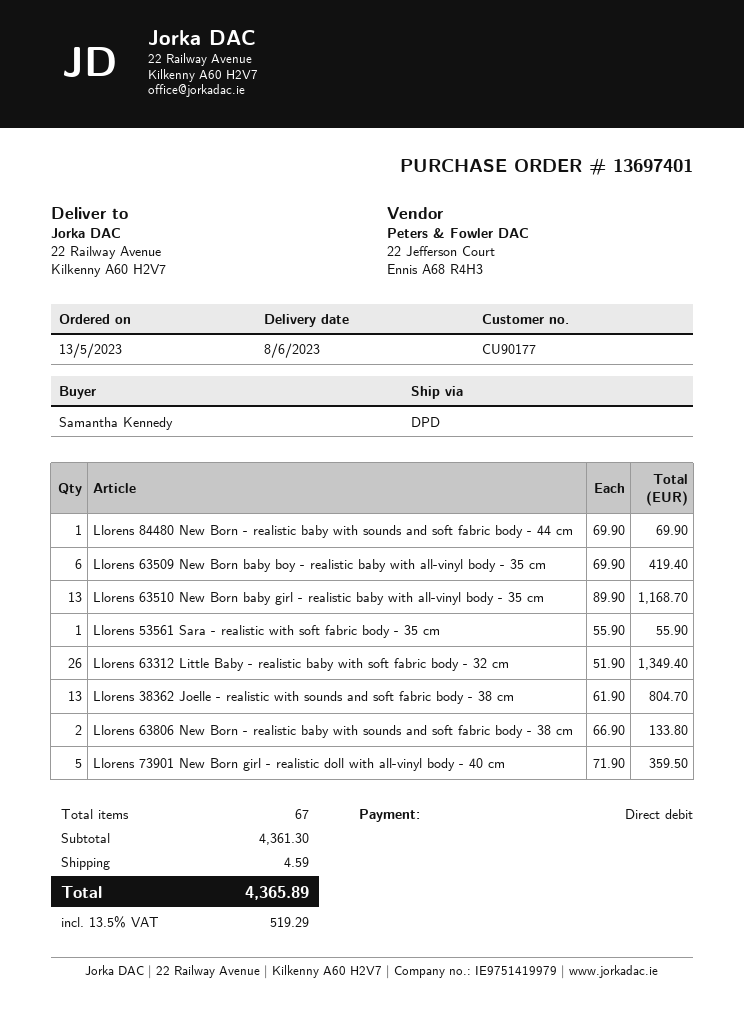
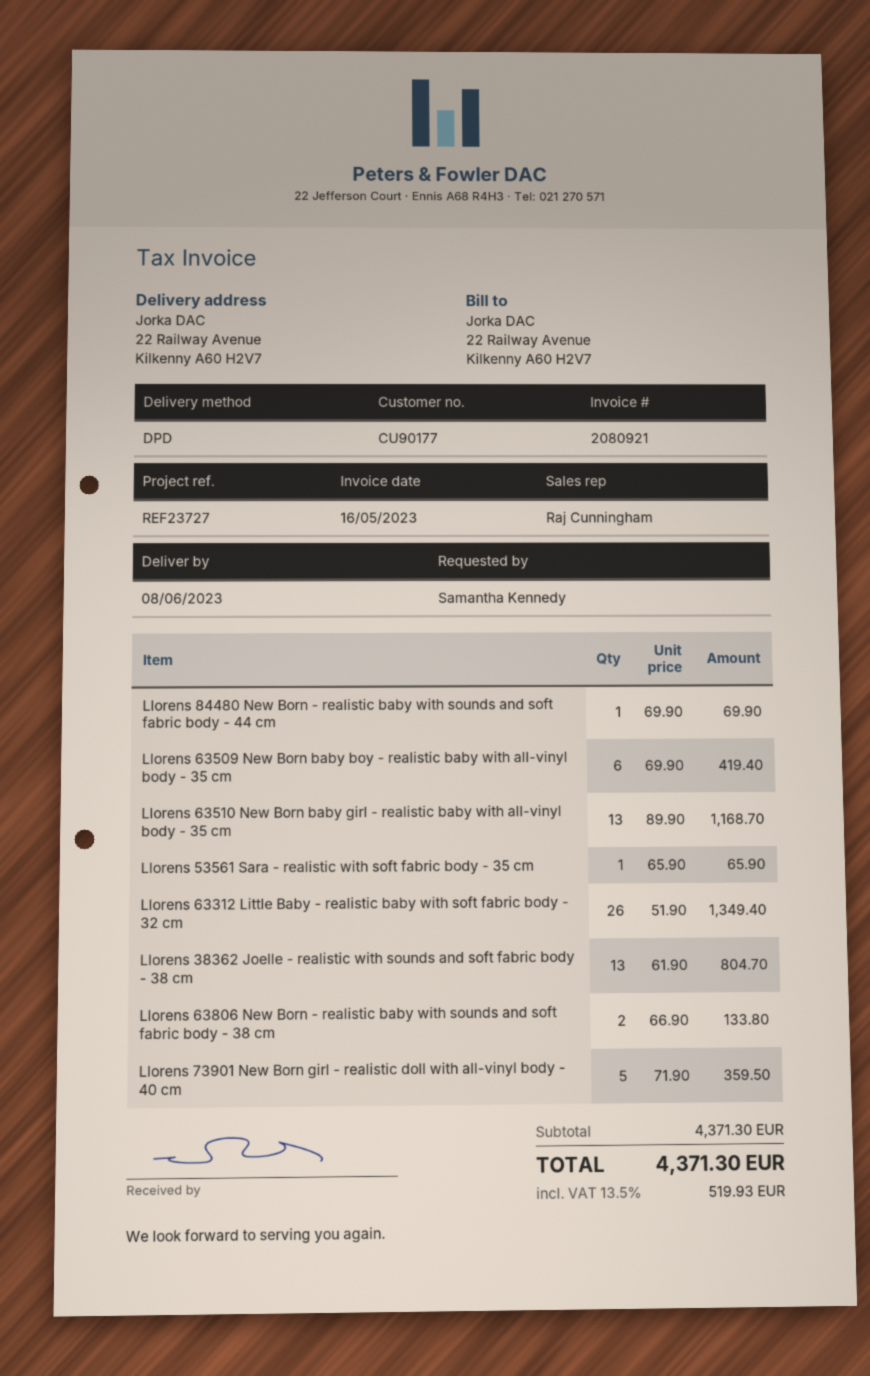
Llorens 53561 Sara - realistic with soft fabric body - 35 cm: 1 x 55.90 = 55.90 -> 1 x 65.90 = 65.90
subtotal: 4361.30 -> 4371.30
shipping: 4.59 -> none
tax: 13.5% = 519.29 -> 13.5% = 519.93
total: 4365.89 -> 4371.30

